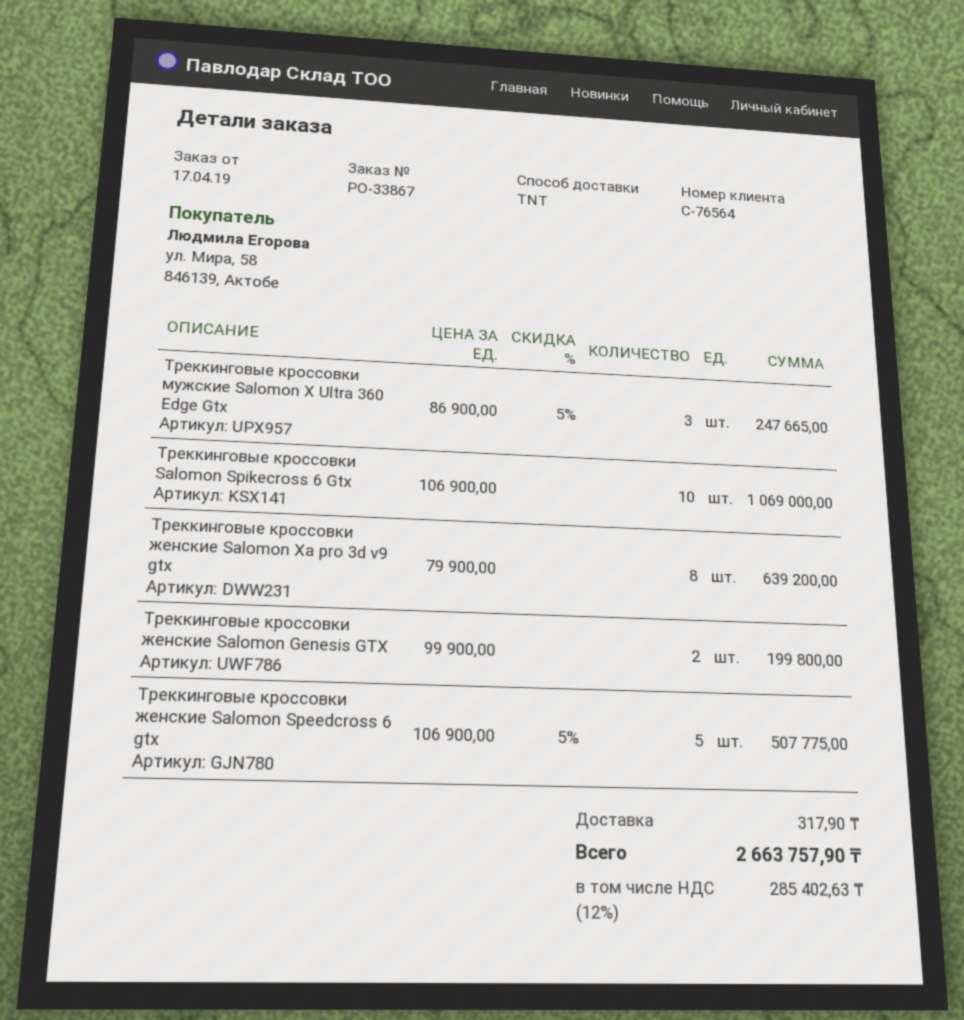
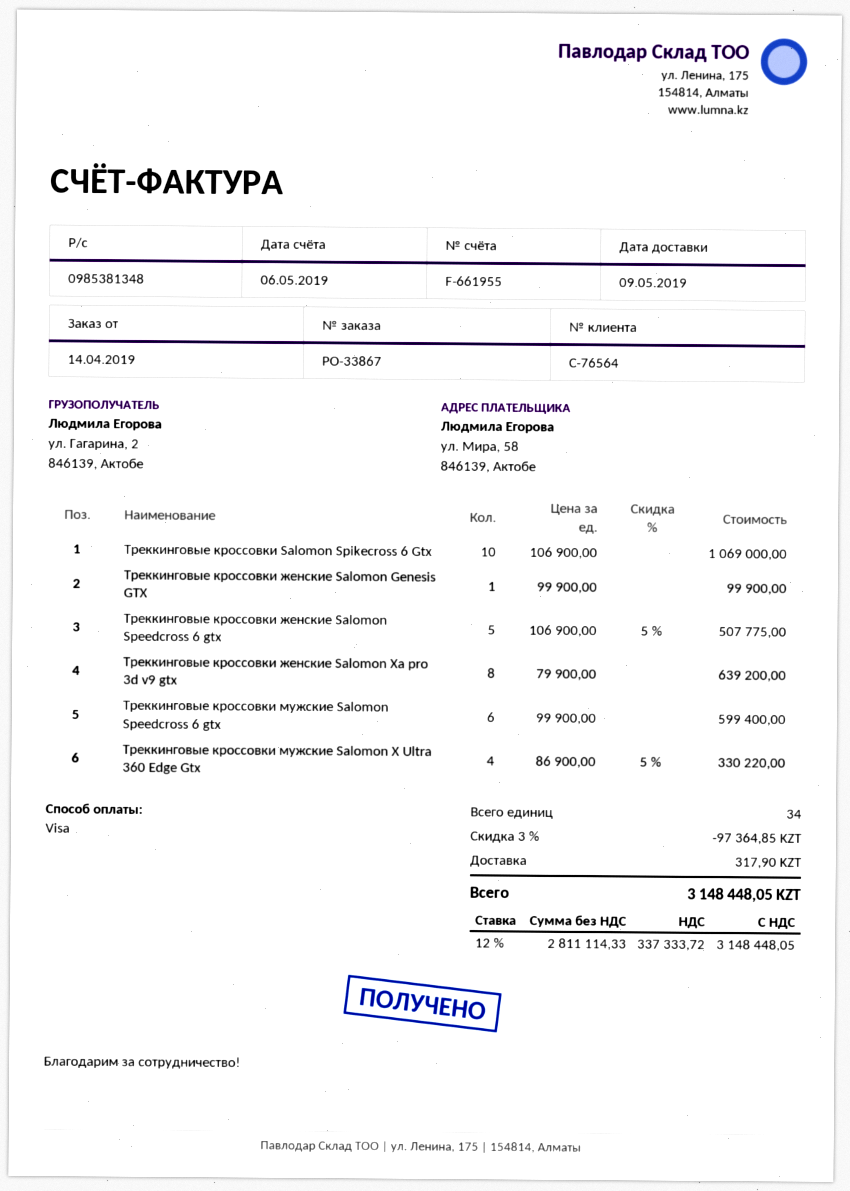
order date: 2019-04-17 -> 2019-04-14
Треккинговые кроссовки мужские Salomon X Ultra 360 Edge Gtx: 3 x 86900.00 - 5% = 247665.00 -> 4 x 86900.00 - 5% = 330220.00
Треккинговые кроссовки женские Salomon Genesis GTX: 2 x 99900.00 = 199800.00 -> 1 x 99900.00 = 99900.00
Треккинговые кроссовки мужские Salomon Speedcross 6 gtx: none -> 6 x 99900.00 = 599400.00
discount: none -> 3% = 97364.85
tax: 12% = 285402.63 -> 12% = 337333.72
total: 2663757.90 -> 3148448.05

